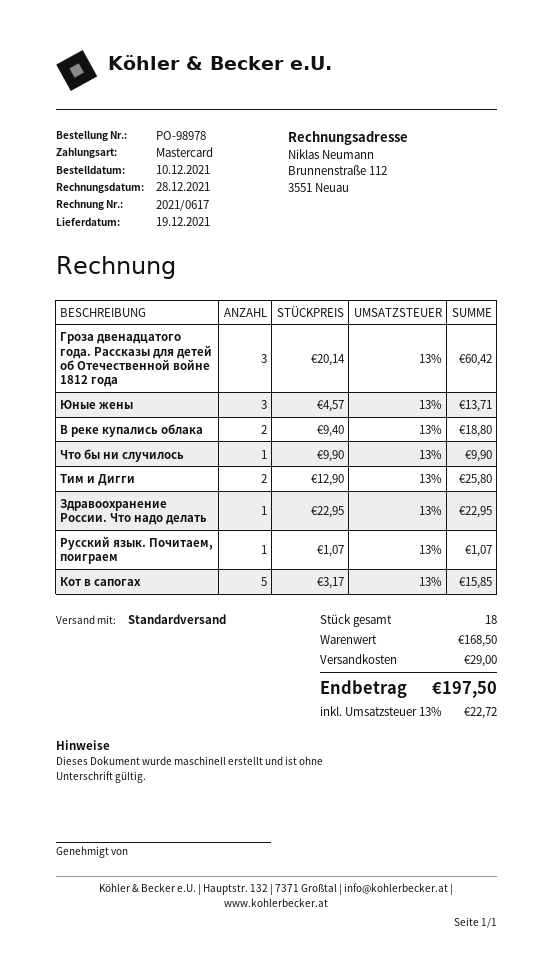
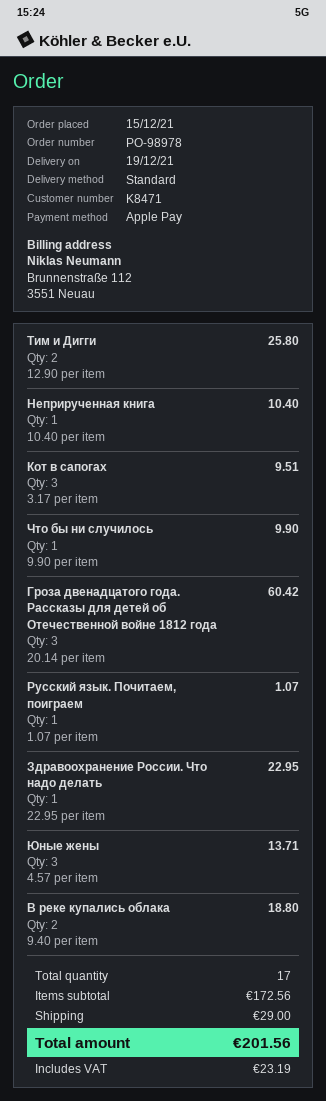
order date: 2021-12-10 -> 2021-12-15
payment method: Mastercard -> Apple Pay
Кот в сапогах: 5 x 3.17 = 15.85 -> 3 x 3.17 = 9.51
Неприрученная книга: none -> 1 x 10.40 = 10.40
total quantity: 18 -> 17
subtotal: 168.50 -> 172.56
tax: 22.72 -> 23.19
total: 197.50 -> 201.56

